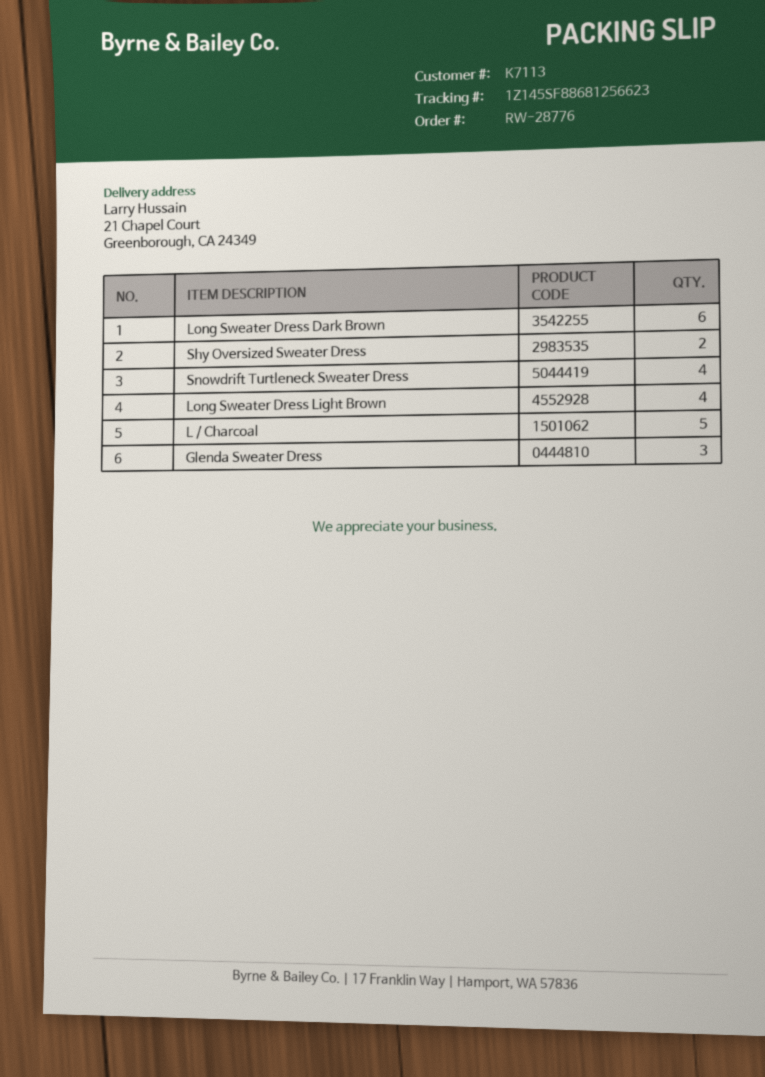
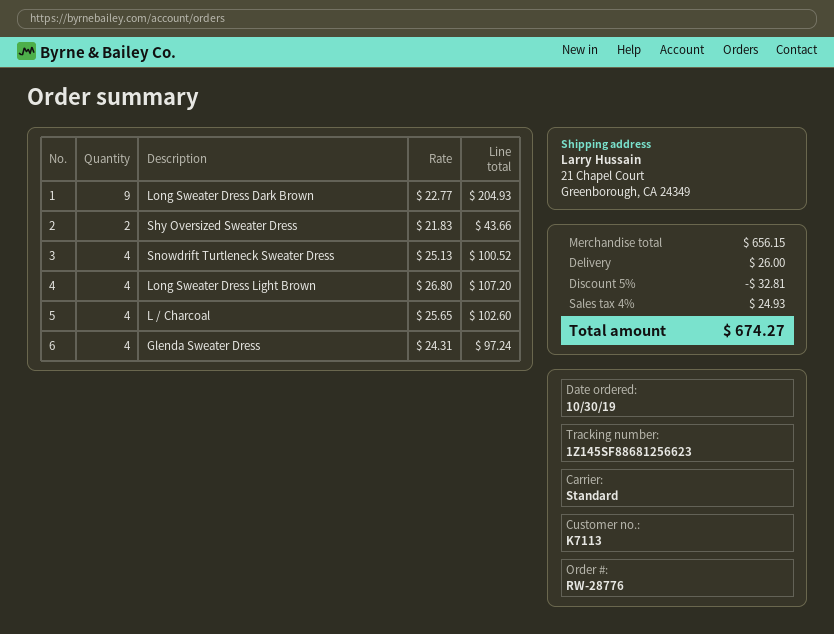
Long Sweater Dress Dark Brown: 6 -> 9
L / Charcoal: 5 -> 4
Glenda Sweater Dress: 3 -> 4

